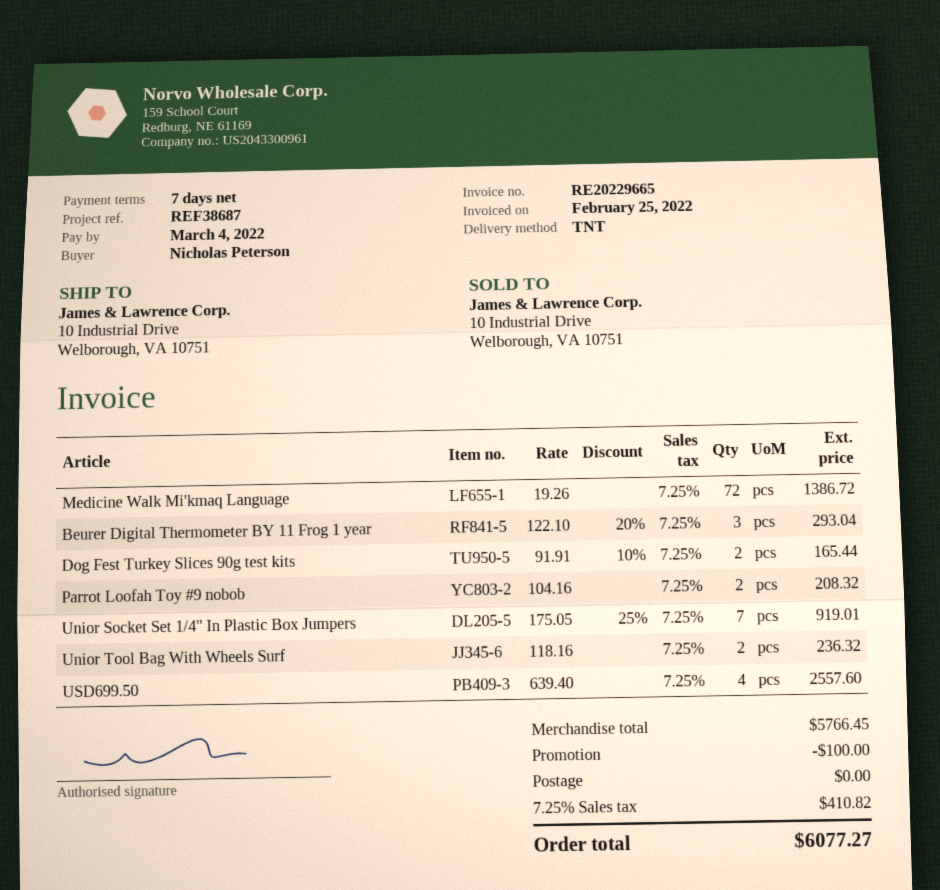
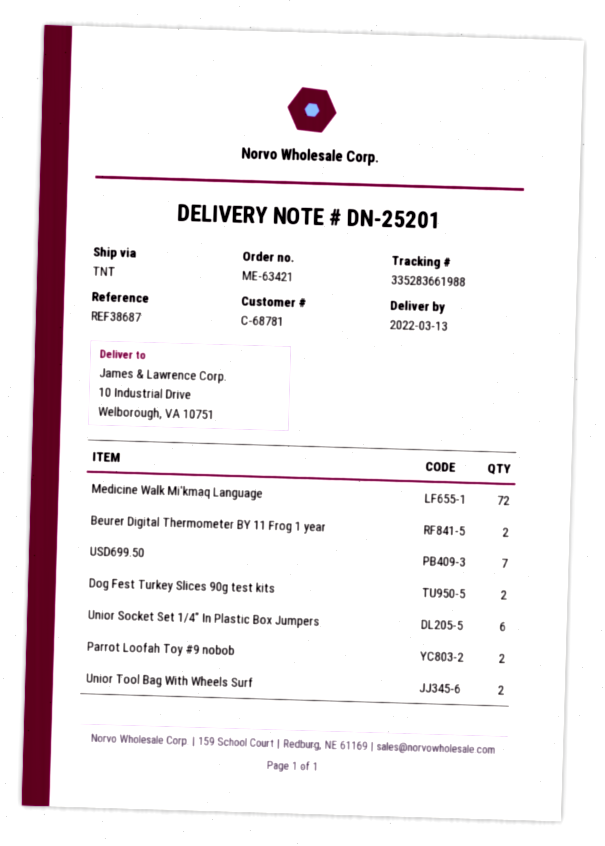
Beurer Digital Thermometer BY 11 Frog 1 year: 3 -> 2
Unior Socket Set 1/4" In Plastic Box Jumpers: 7 -> 6
USD699.50: 4 -> 7

